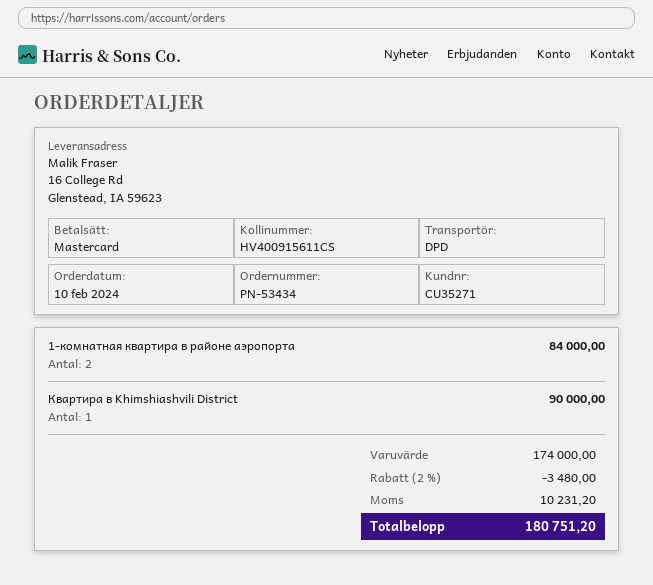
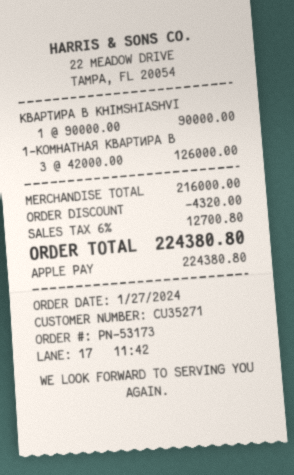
order number: PN-53434 -> PN-53173
order date: 2024-02-10 -> 2024-01-27
payment method: Mastercard -> Apple Pay
1-комнатная квартира в районе аэропорта: 2 for 84000.00 -> 3 for 126000.00
subtotal: 174000.00 -> 216000.00
discount: 3480.00 -> 4320.00
tax: 10231.20 -> 12700.80
total: 180751.20 -> 224380.80

